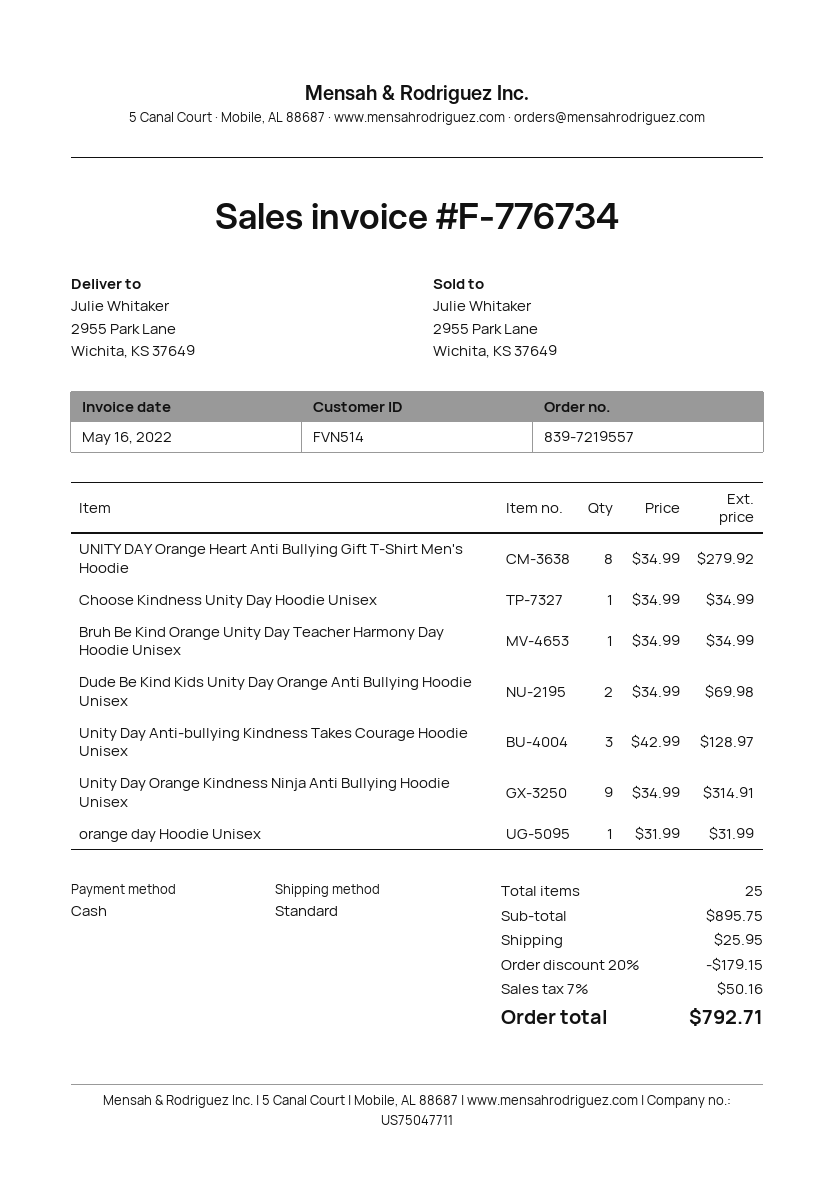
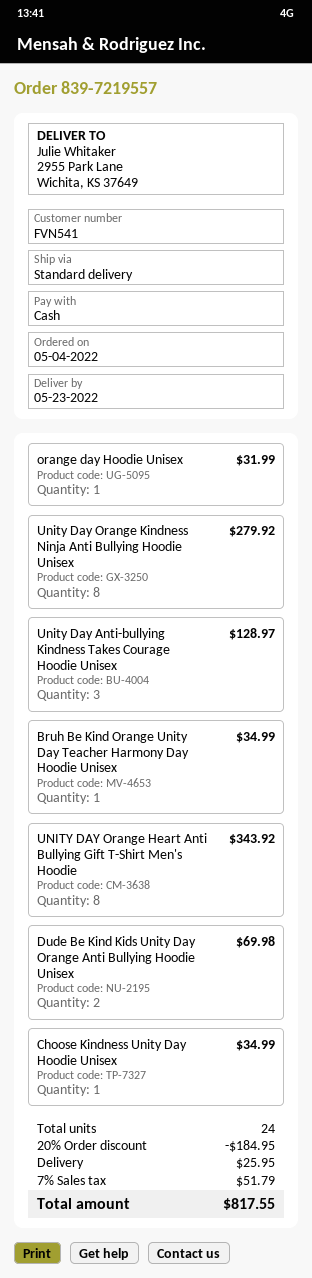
customer number: FVN514 -> FVN541
UNITY DAY Orange Heart Anti Bullying Gift T-Shirt Men's Hoodie: 8 for 279.92 -> 8 for 343.92
Unity Day Orange Kindness Ninja Anti Bullying Hoodie Unisex: 9 for 314.91 -> 8 for 279.92
total quantity: 25 -> 24
discount: 20% = 179.15 -> 20% = 184.95
tax: 7% = 50.16 -> 7% = 51.79
total: 792.71 -> 817.55

